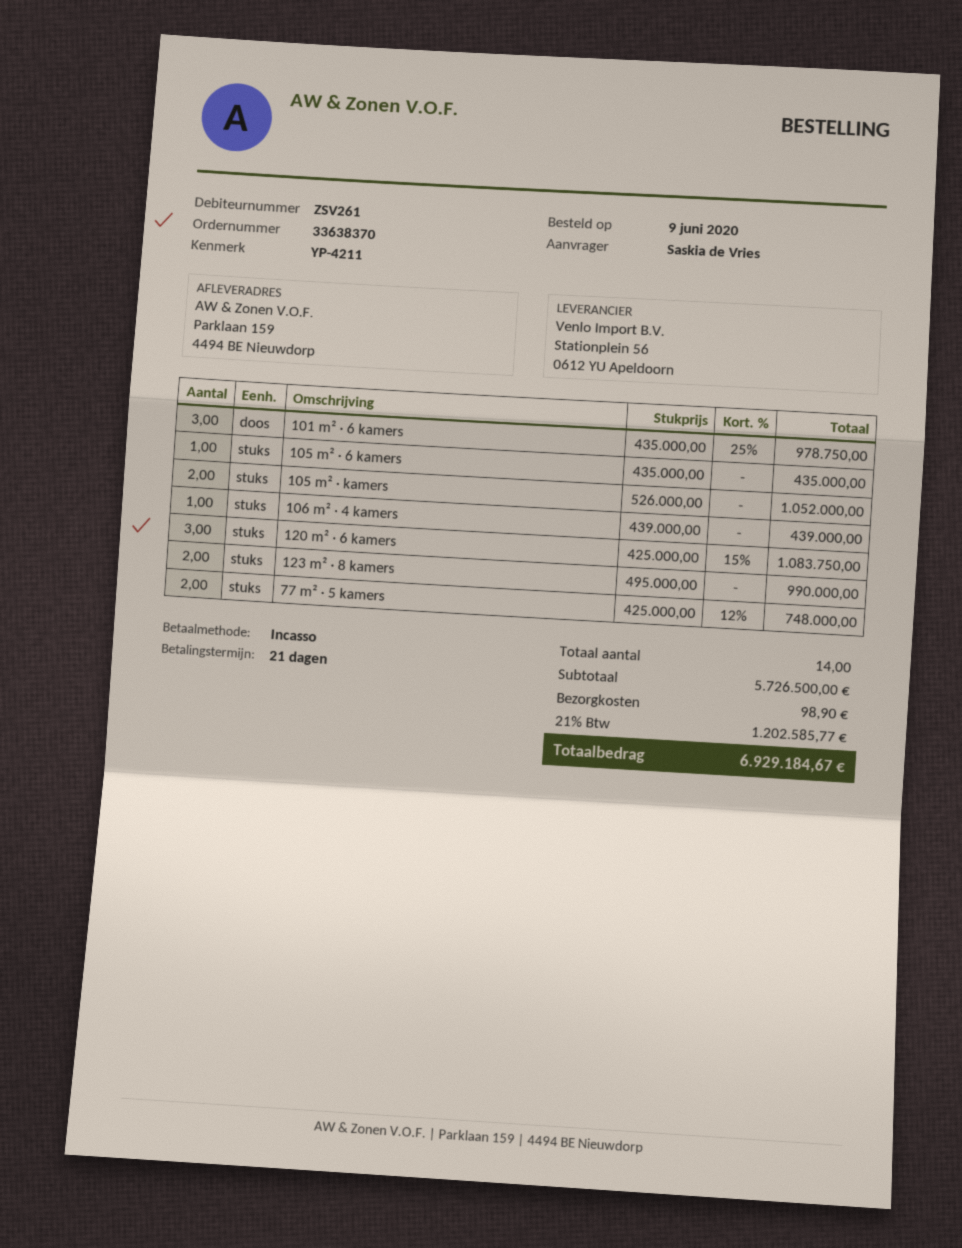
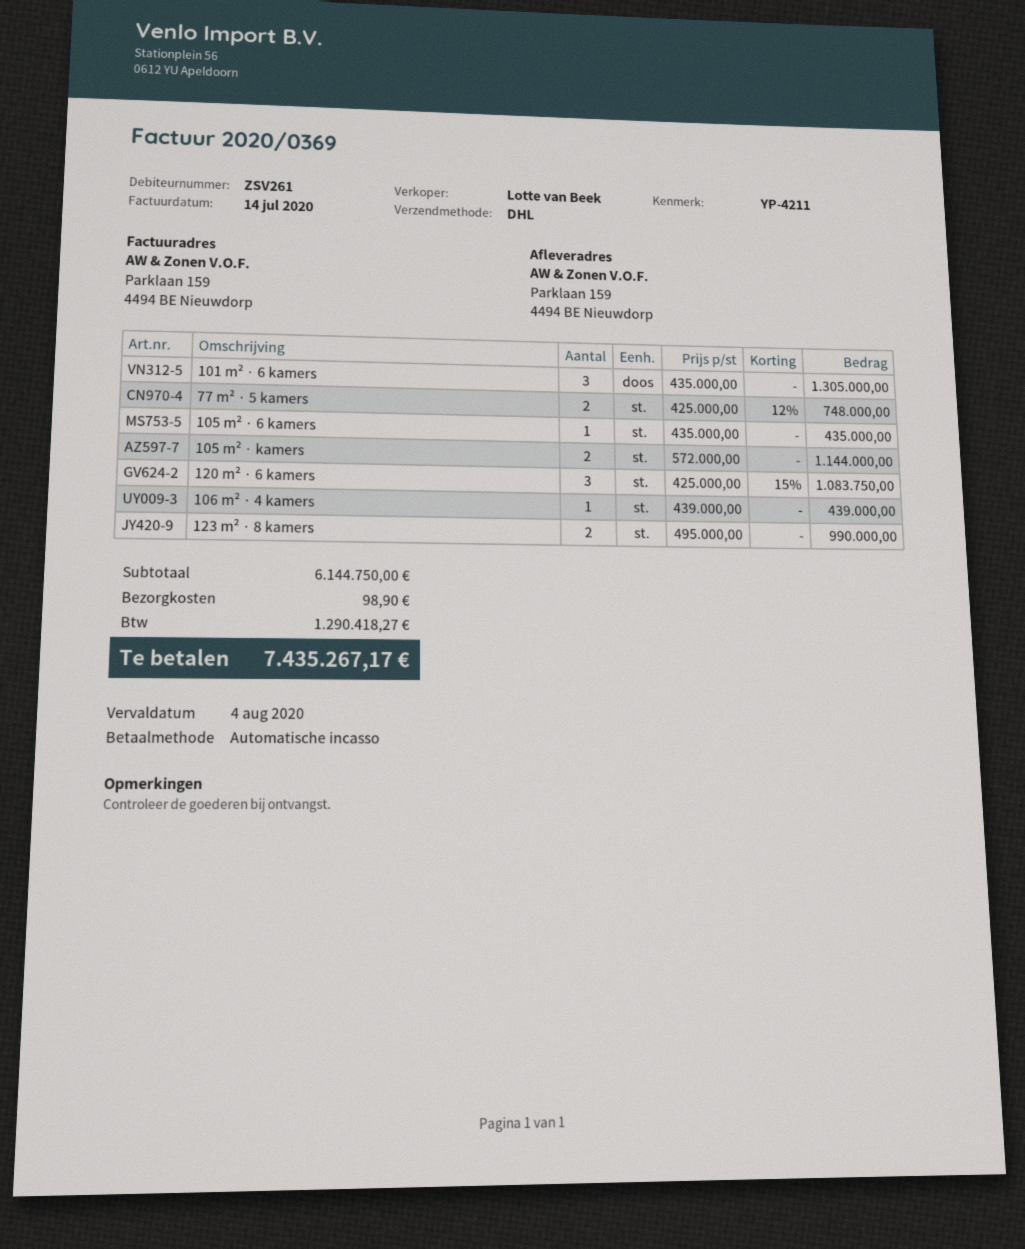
101 m² · 6 kamers: 3 x 435000.00 - 25% = 978750.00 -> 3 x 435000.00 = 1305000.00
105 m² · kamers: 2 x 526000.00 = 1052000.00 -> 2 x 572000.00 = 1144000.00
subtotal: 5726500.00 -> 6144750.00
tax: 1202585.77 -> 1290418.27
total: 6929184.67 -> 7435267.17

